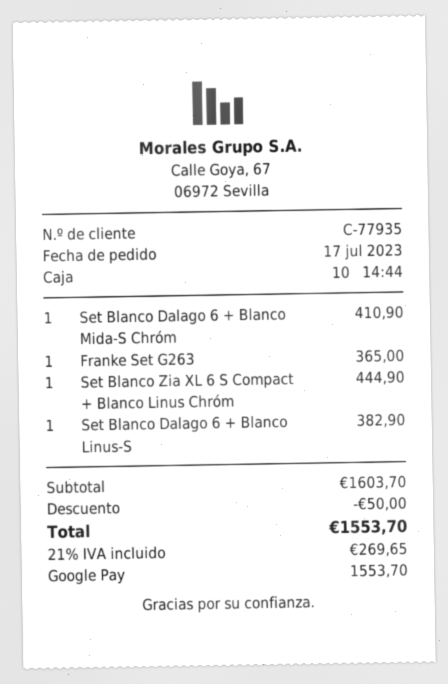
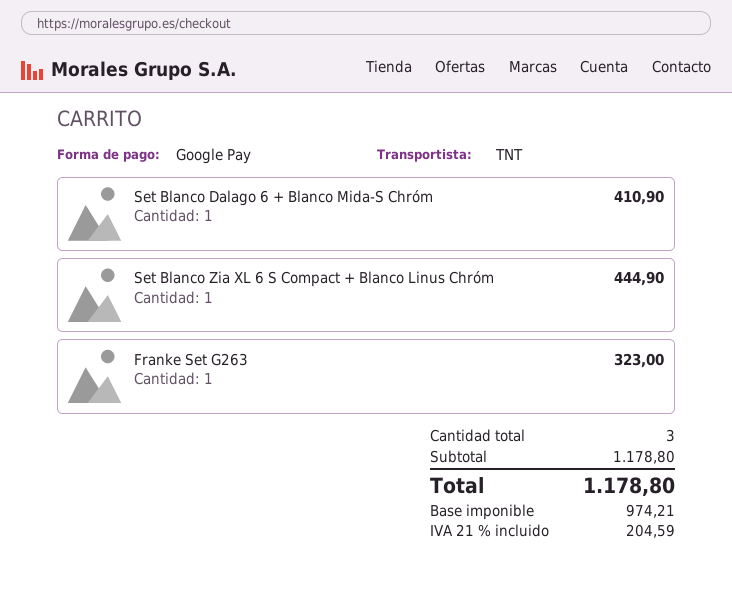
Franke Set G263: 1 for 365.00 -> 1 for 323.00
Set Blanco Dalago 6 + Blanco Linus-S: 1 for 382.90 -> none
subtotal: 1603.70 -> 1178.80
discount: 50.00 -> none
tax: 21% = 269.65 -> 21% = 204.59
total: 1553.70 -> 1178.80

